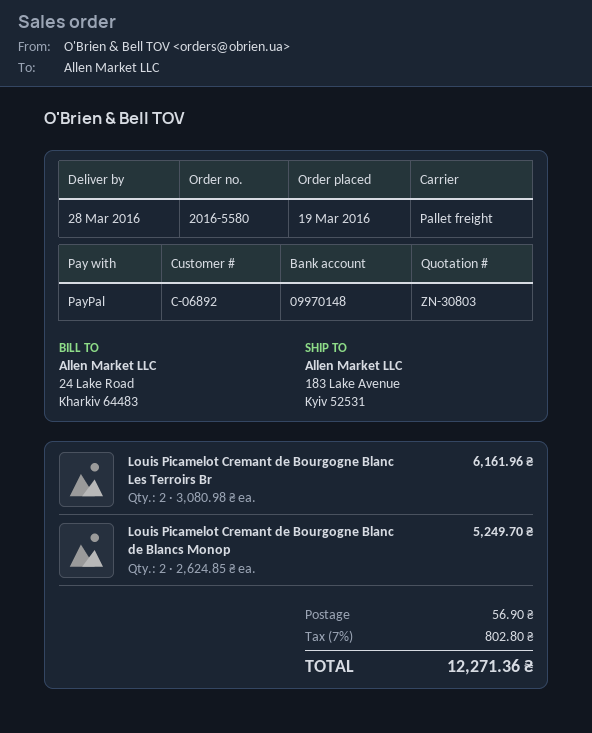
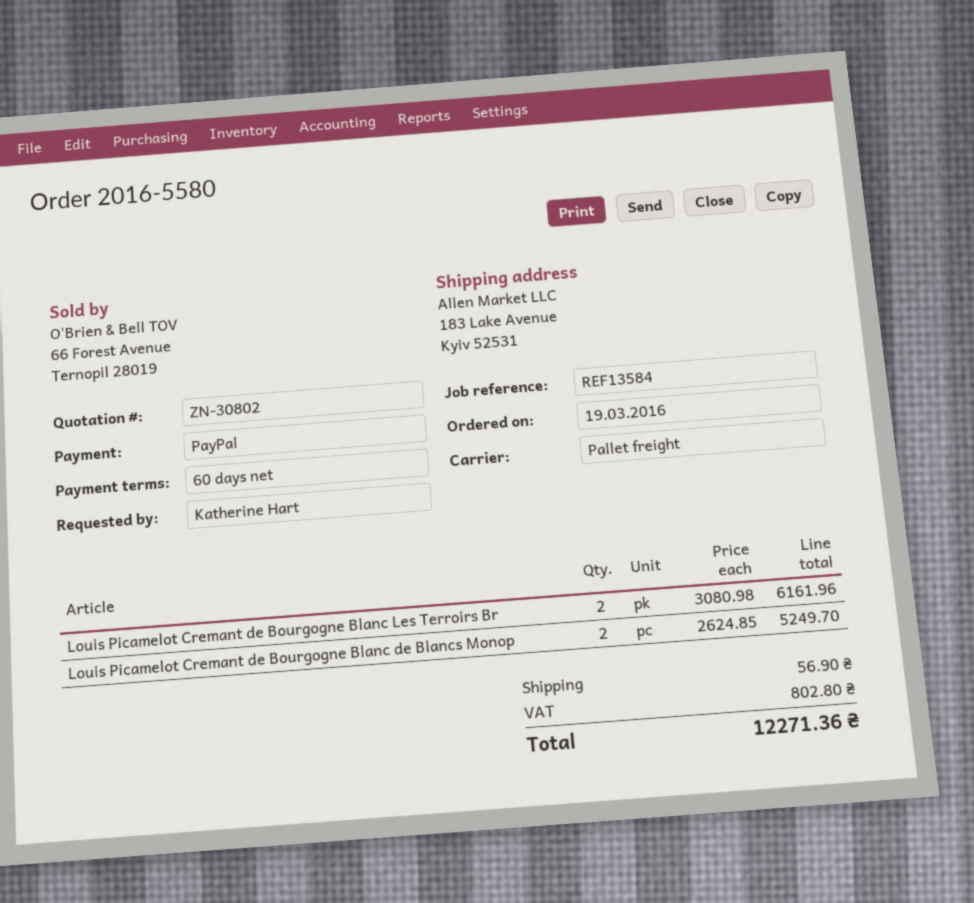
quote number: ZN-30803 -> ZN-30802

